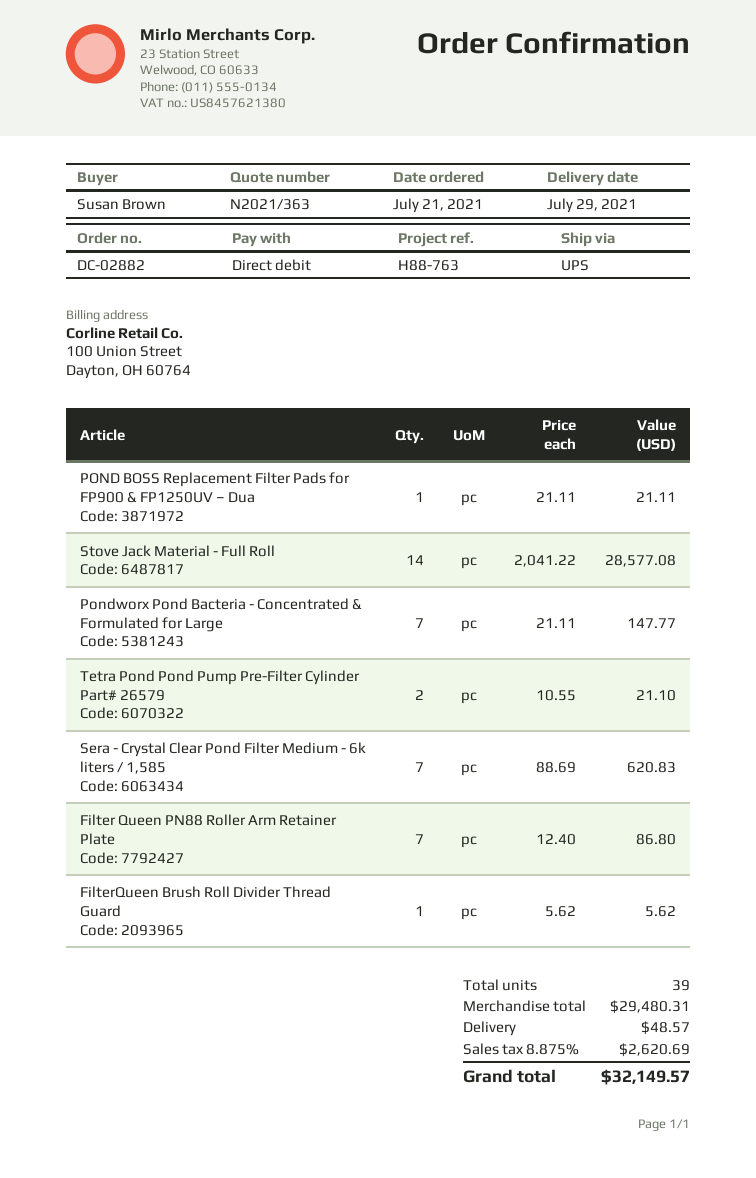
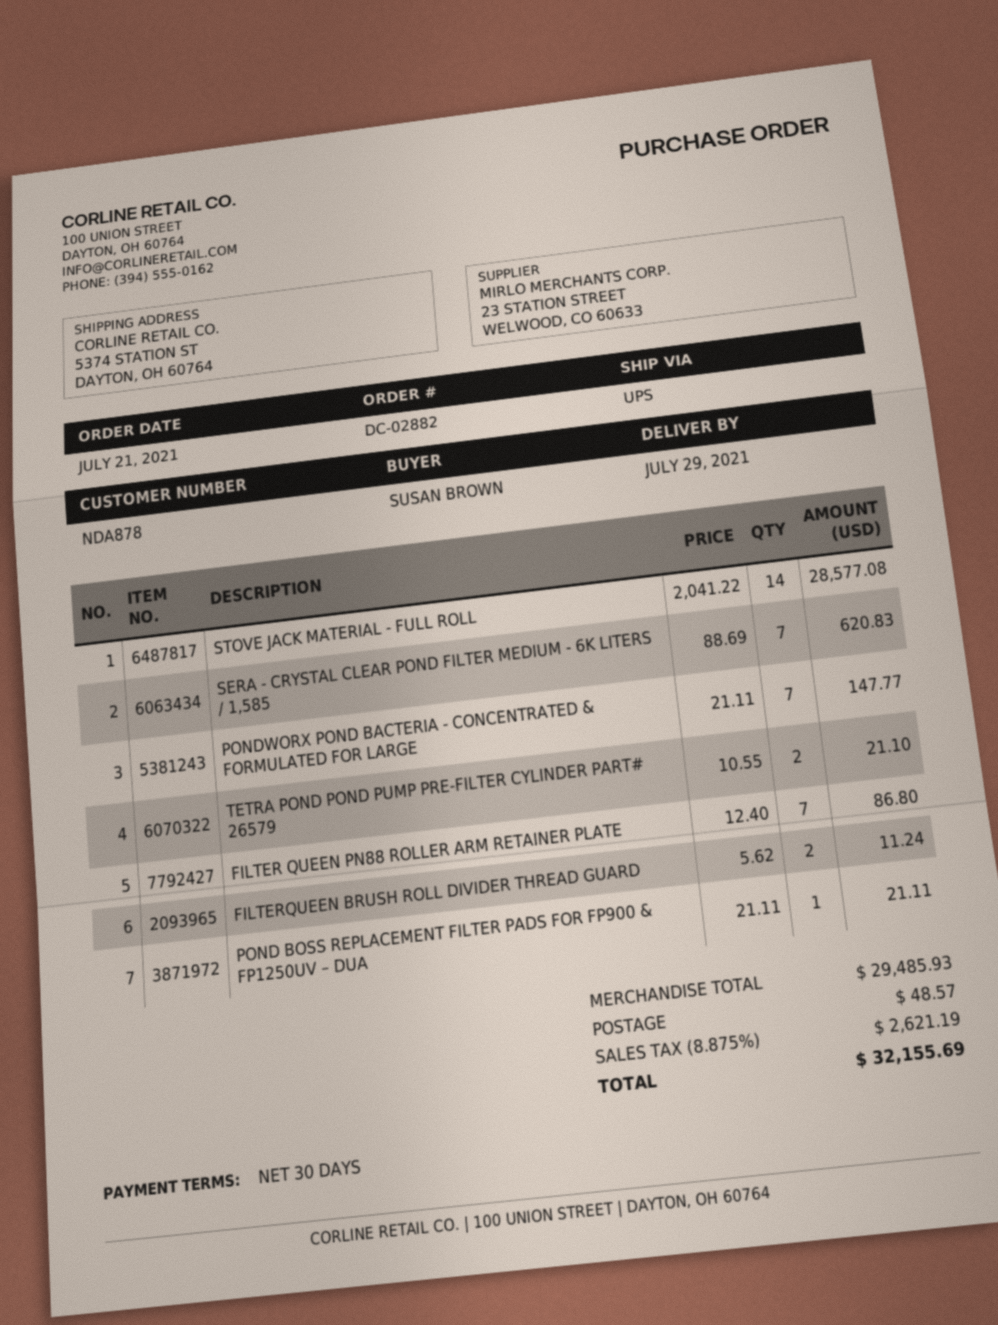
FilterQueen Brush Roll Divider Thread Guard: 1 x 5.62 = 5.62 -> 2 x 5.62 = 11.24
subtotal: 29480.31 -> 29485.93
tax: 8.875% = 2620.69 -> 8.875% = 2621.19
total: 32149.57 -> 32155.69

